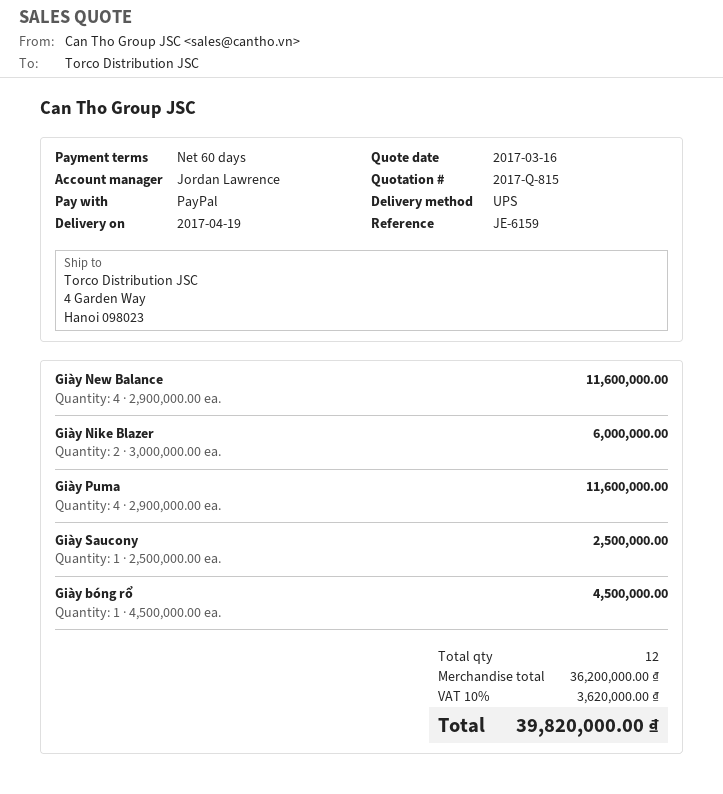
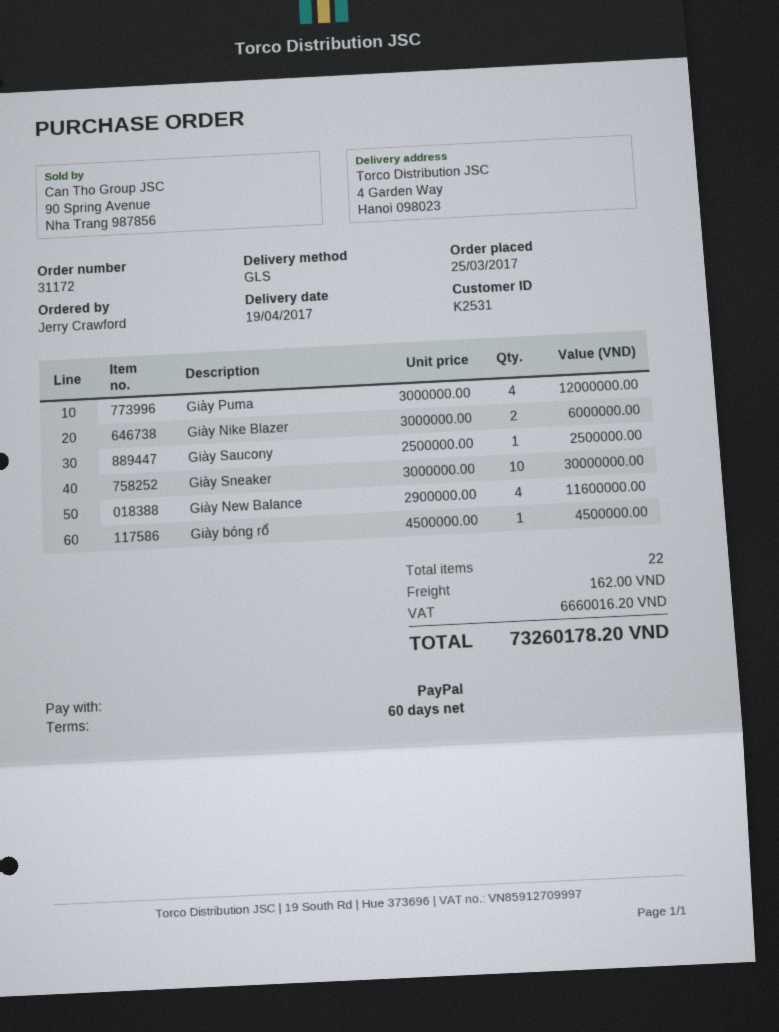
shipping method: UPS -> GLS
Giày Puma: 4 x 2900000.00 = 11600000.00 -> 4 x 3000000.00 = 12000000.00
Giày Sneaker: none -> 10 x 3000000.00 = 30000000.00
total quantity: 12 -> 22
shipping: none -> 162.00
tax: 3620000.00 -> 6660016.20
total: 39820000.00 -> 73260178.20

